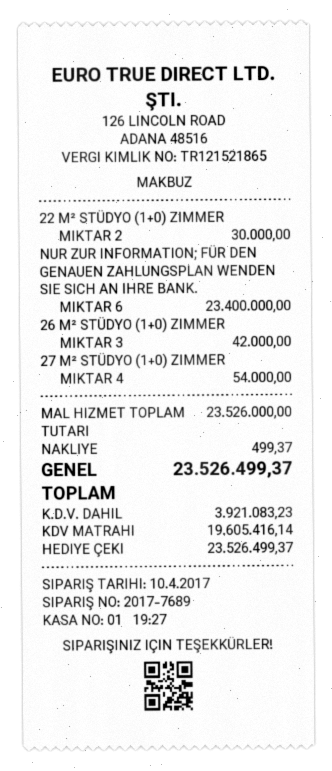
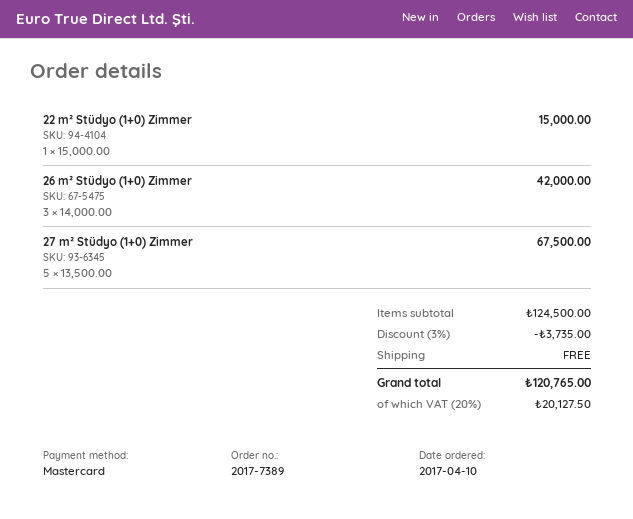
order number: 2017-7689 -> 2017-7389
payment method: gift card -> Mastercard
22 M² STÜDYO (1+0) ZIMMER: 2 for 30000.00 -> 1 for 15000.00
NUR ZUR INFORMATION; FÜR DEN GENAUEN ZAHLUNGSPLAN WENDEN SIE SICH AN IHRE BANK.: 6 for 23400000.00 -> none
27 M² STÜDYO (1+0) ZIMMER: 4 for 54000.00 -> 5 for 67500.00
subtotal: 23526000.00 -> 124500.00
discount: none -> 3% = 3735.00
shipping: 499.37 -> 0.00
tax: 3921083.23 -> 20127.50
total: 23526499.37 -> 120765.00

